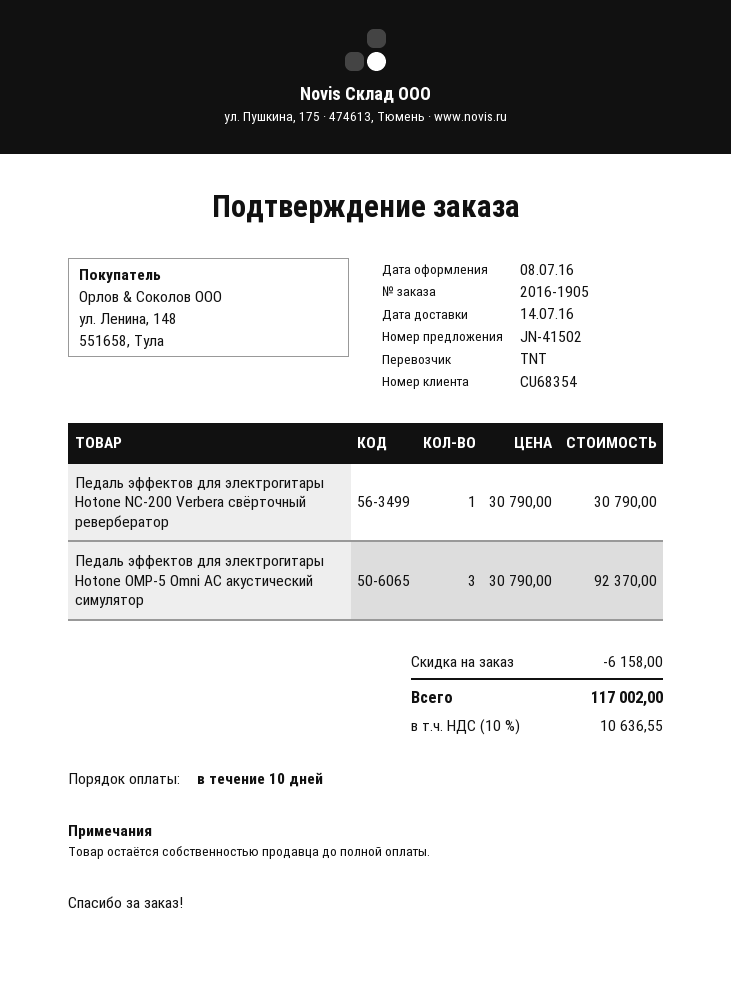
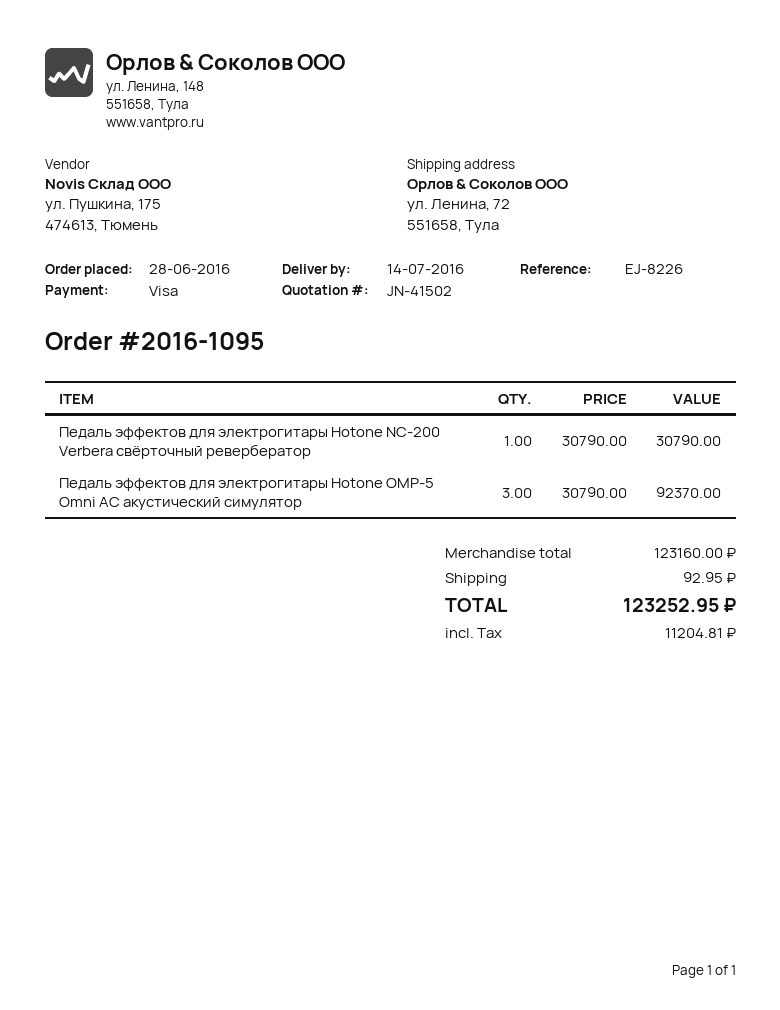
order number: 2016-1905 -> 2016-1095
order date: 2016-07-08 -> 2016-06-28
discount: 6158.00 -> none
shipping: none -> 92.95
tax: 10636.55 -> 11204.81
total: 117002.00 -> 123252.95

